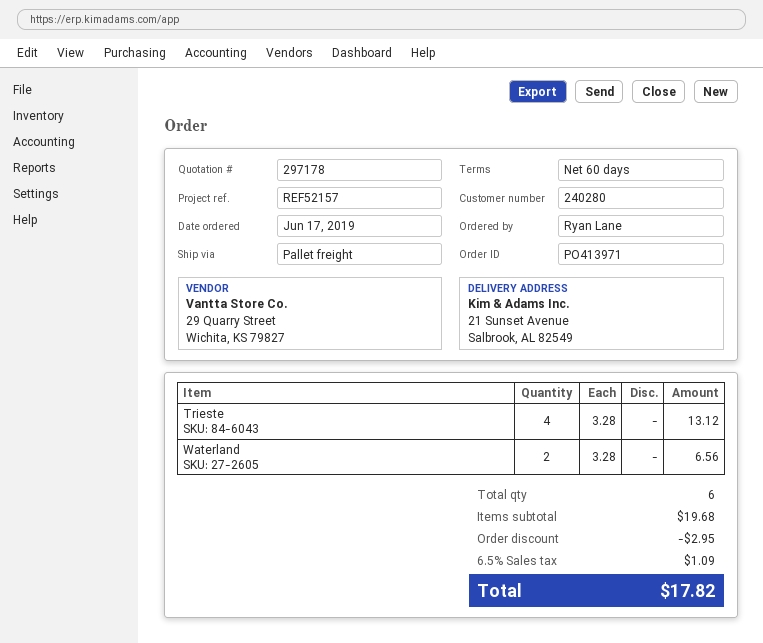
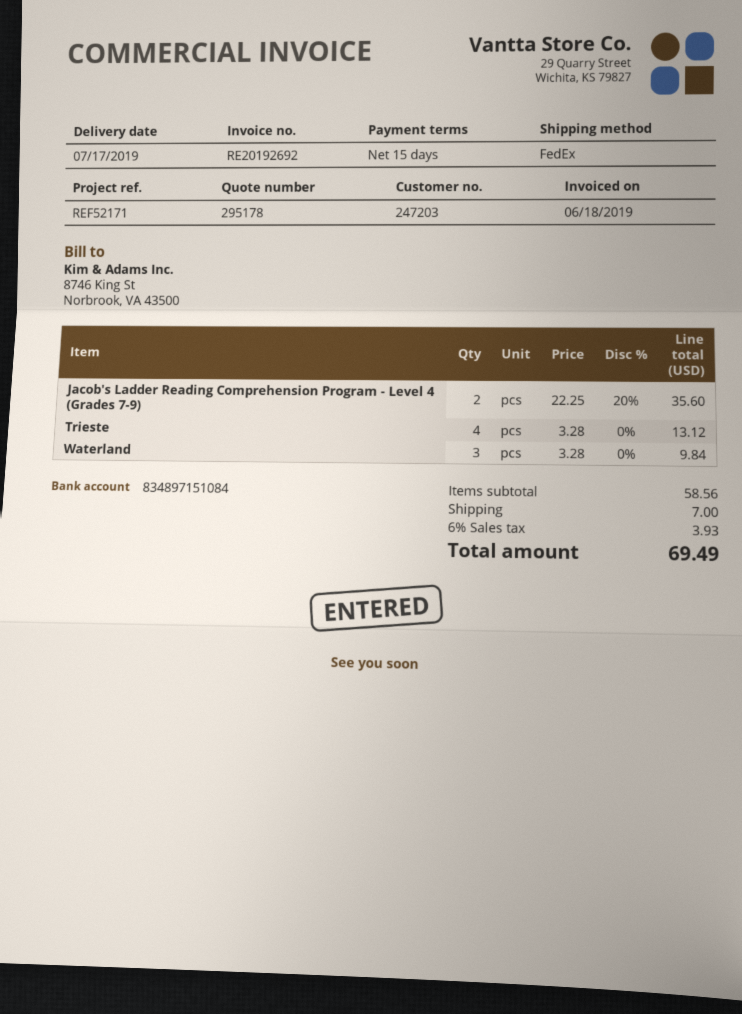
quote number: 297178 -> 295178
payment terms: 60 days -> 15 days
customer number: 240280 -> 247203
reference: REF52157 -> REF52171
shipping method: pallet freight -> FedEx
Waterland: 2 x 3.28 = 6.56 -> 3 x 3.28 = 9.84
Jacob's Ladder Reading Comprehension Program - Level 4 (Grades 7-9): none -> 2 x 22.25 - 20% = 35.60
subtotal: 19.68 -> 58.56
discount: 2.95 -> none
shipping: none -> 7.00
tax: 6.5% = 1.09 -> 6% = 3.93
total: 17.82 -> 69.49

